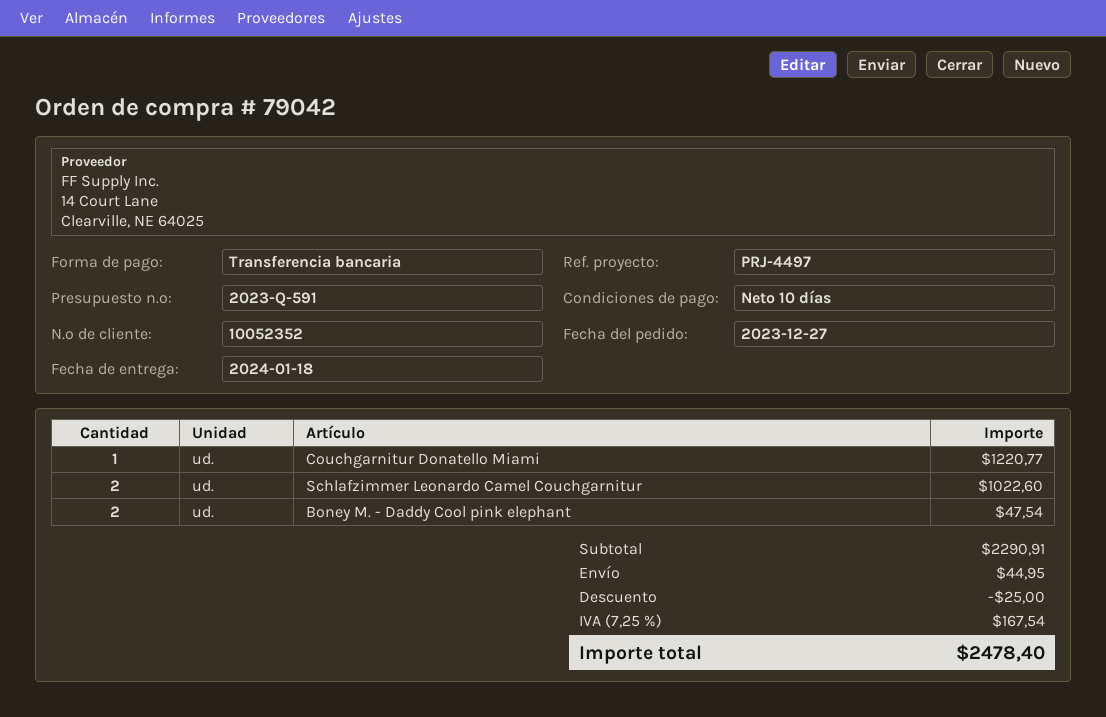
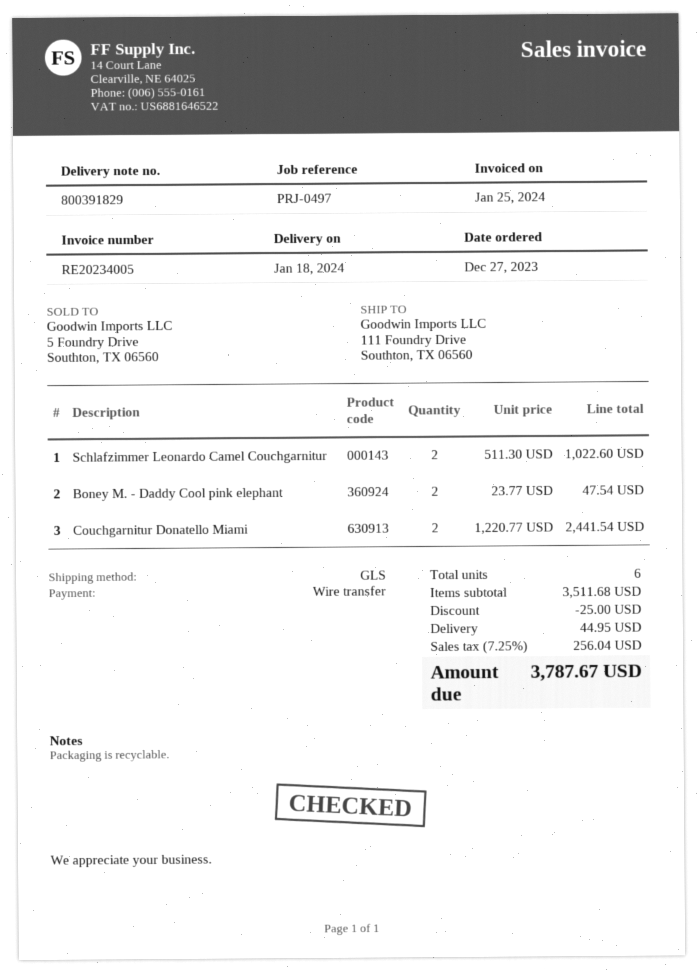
reference: PRJ-4497 -> PRJ-0497
Couchgarnitur Donatello Miami: 1 for 1220.77 -> 2 for 2441.54
subtotal: 2290.91 -> 3511.68
tax: 7.25% = 167.54 -> 7.25% = 256.04
total: 2478.40 -> 3787.67

